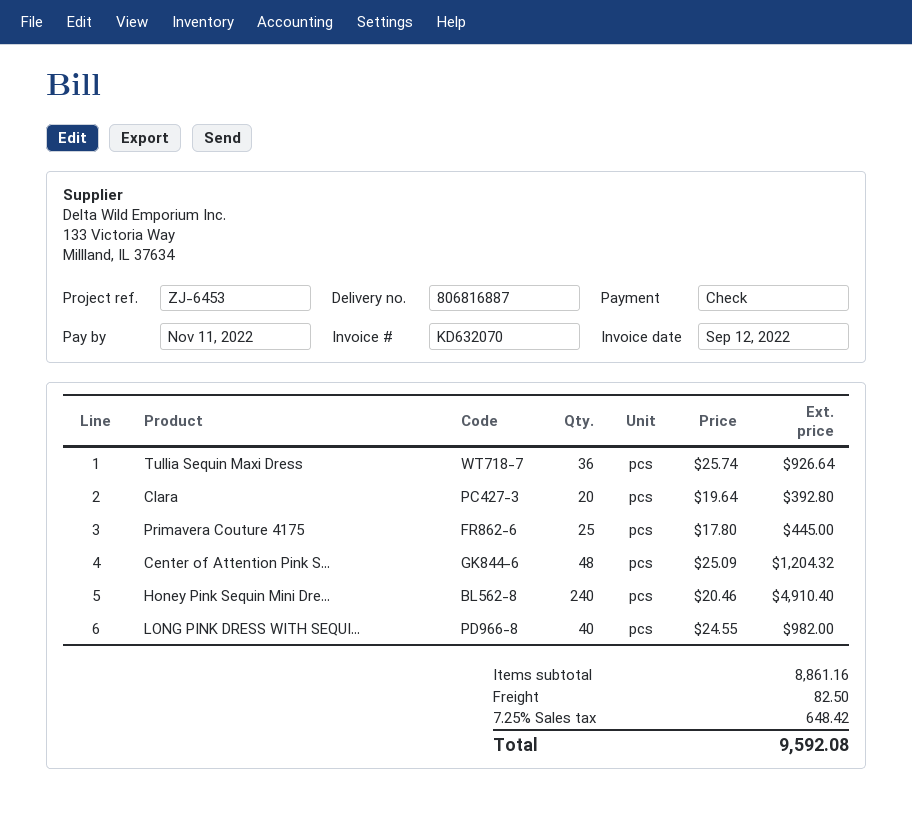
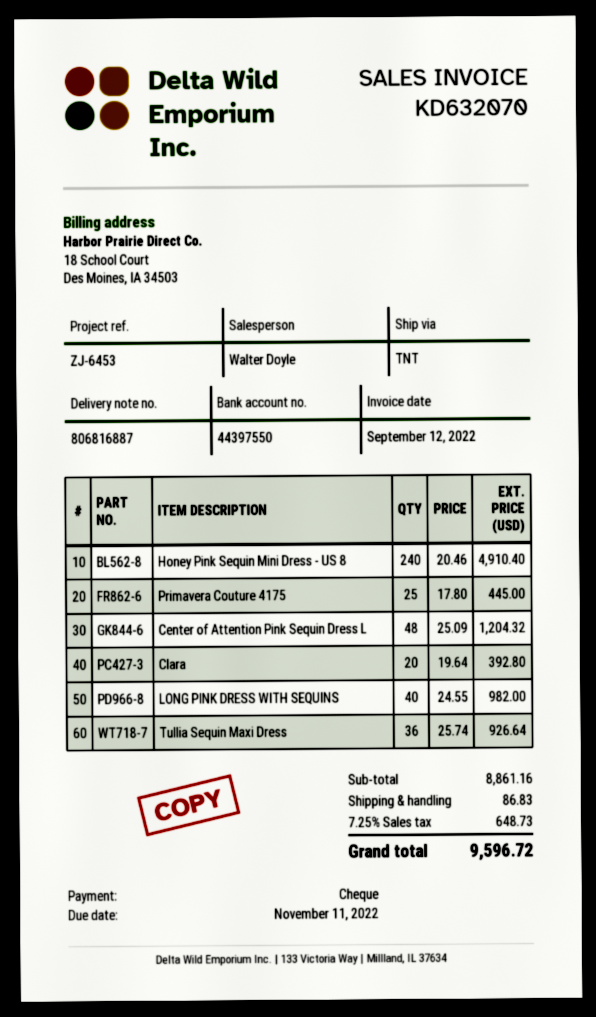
shipping: 82.50 -> 86.83
tax: 7.25% = 648.42 -> 7.25% = 648.73
total: 9592.08 -> 9596.72

